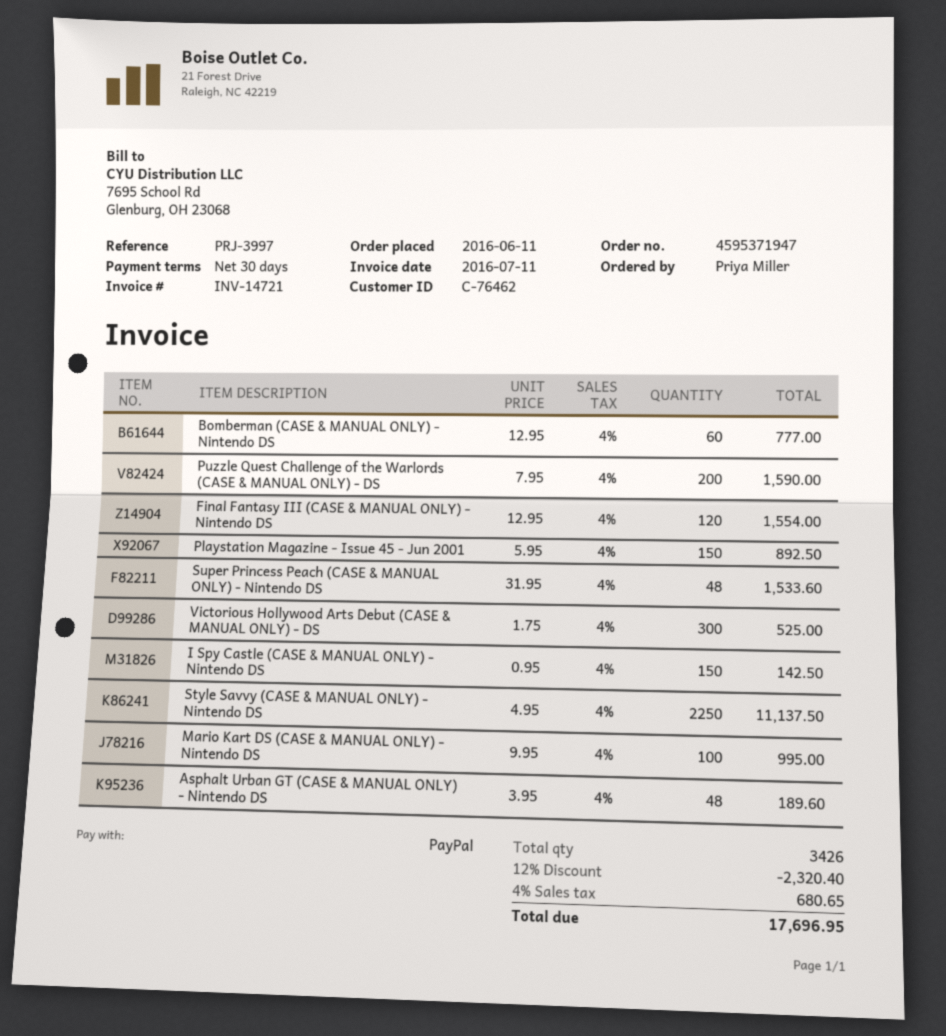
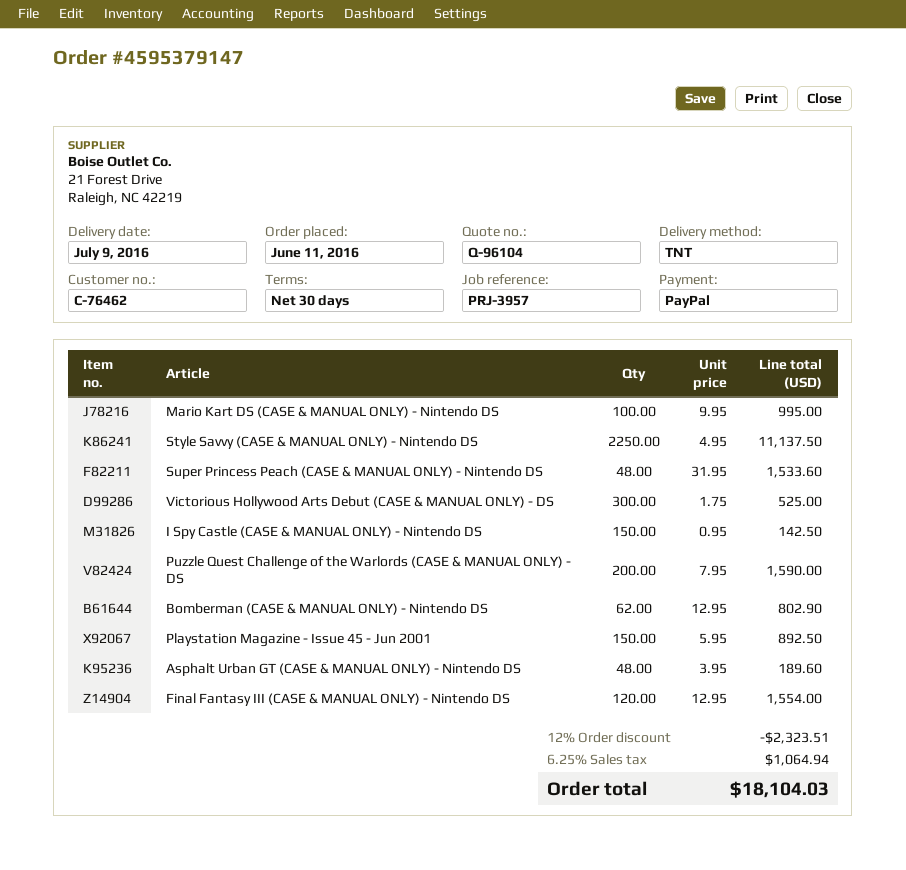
order number: 4595371947 -> 4595379147
reference: PRJ-3997 -> PRJ-3957
Bomberman (CASE & MANUAL ONLY) - Nintendo DS: 60 x 12.95 = 777.00 -> 62 x 12.95 = 802.90
discount: 12% = 2320.40 -> 12% = 2323.51
tax: 4% = 680.65 -> 6.25% = 1064.94
total: 17696.95 -> 18104.03

